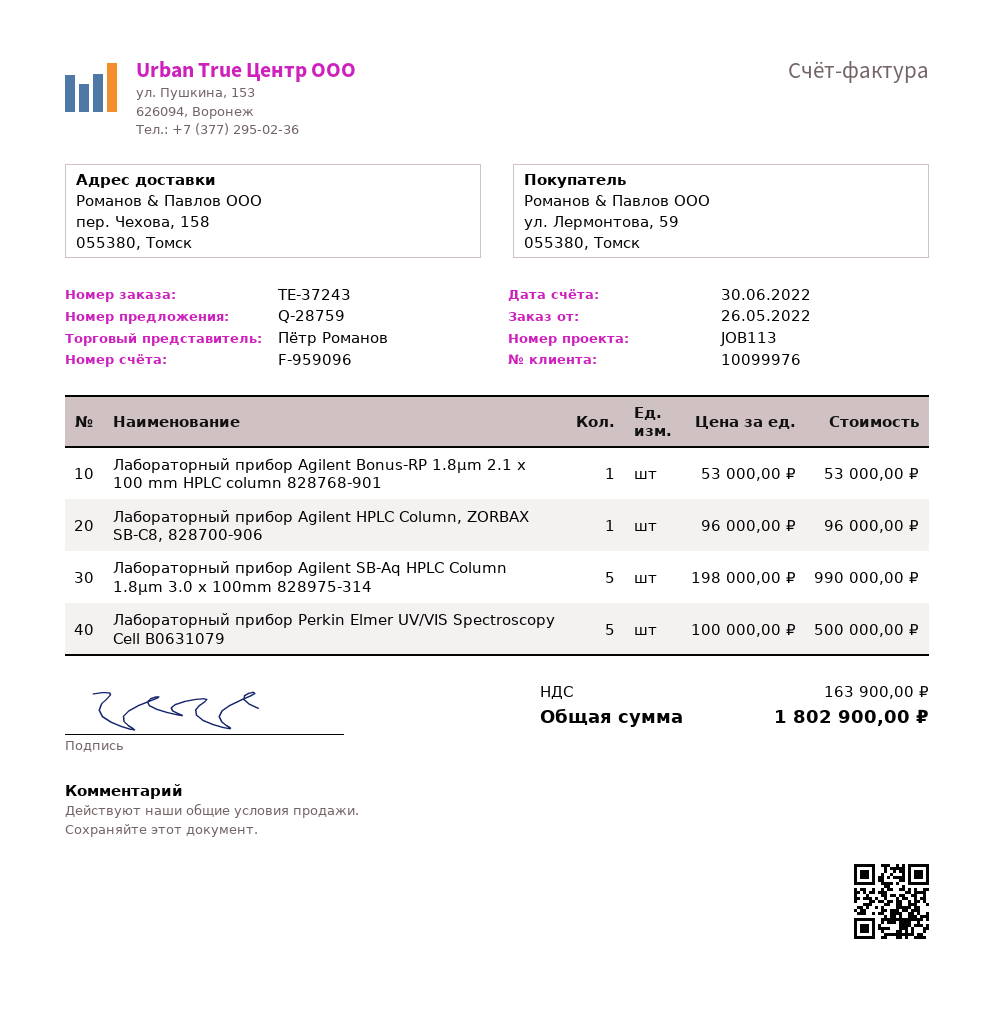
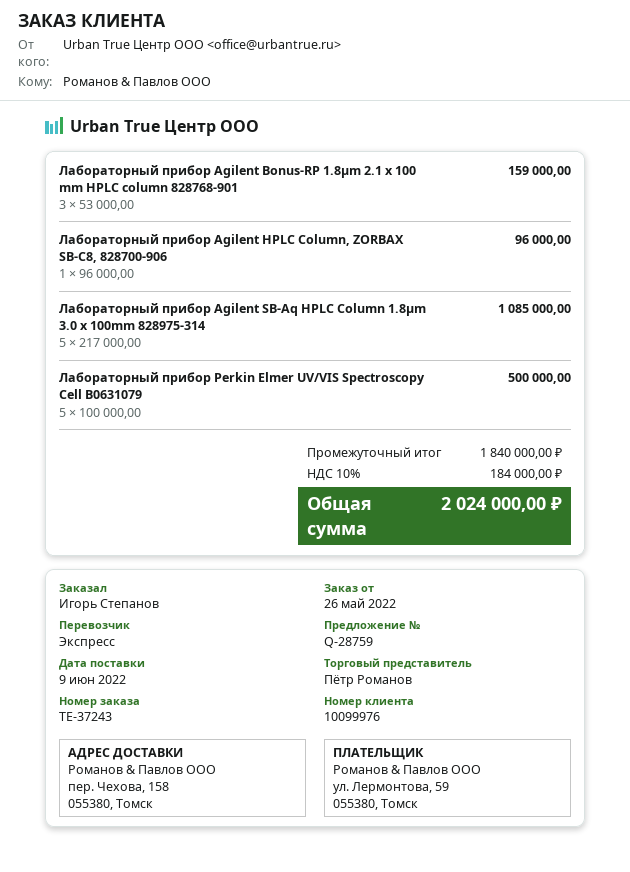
Лабораторный прибор Agilent Bonus-RP 1.8µm 2.1 x 100 mm HPLC column 828768-901: 1 x 53000.00 = 53000.00 -> 3 x 53000.00 = 159000.00
Лабораторный прибор Agilent SB-Aq HPLC Column 1.8µm 3.0 x 100mm 828975-314: 5 x 198000.00 = 990000.00 -> 5 x 217000.00 = 1085000.00
tax: 163900.00 -> 184000.00
total: 1802900.00 -> 2024000.00

